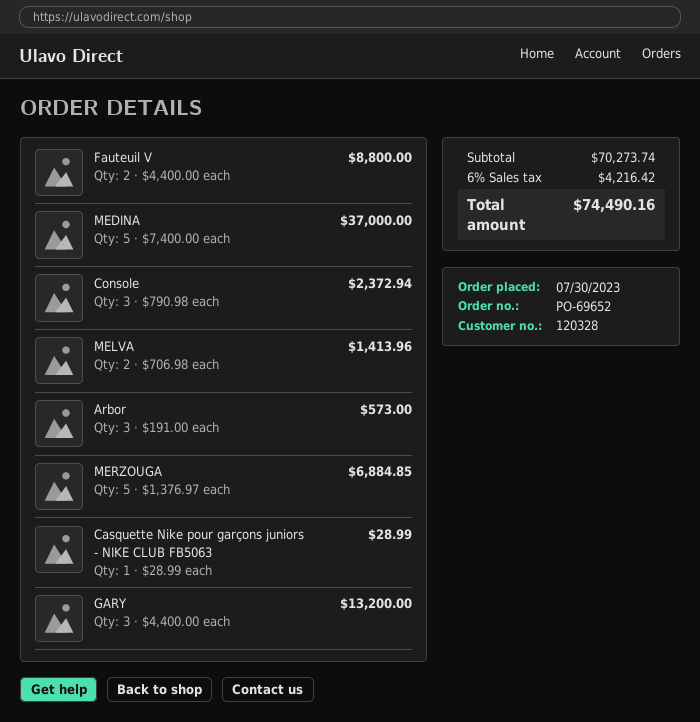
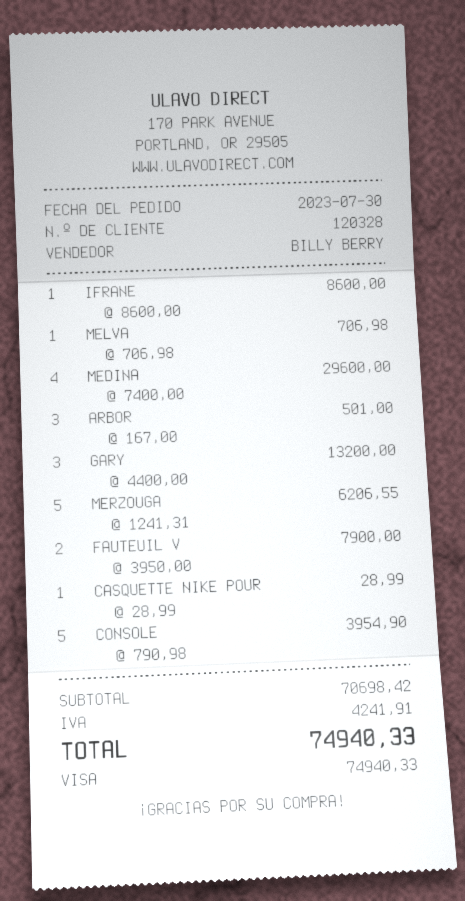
Fauteuil V: 2 x 4400.00 = 8800.00 -> 2 x 3950.00 = 7900.00
MEDINA: 5 x 7400.00 = 37000.00 -> 4 x 7400.00 = 29600.00
Console: 3 x 790.98 = 2372.94 -> 5 x 790.98 = 3954.90
MELVA: 2 x 706.98 = 1413.96 -> 1 x 706.98 = 706.98
Arbor: 3 x 191.00 = 573.00 -> 3 x 167.00 = 501.00
MERZOUGA: 5 x 1376.97 = 6884.85 -> 5 x 1241.31 = 6206.55
IFRANE: none -> 1 x 8600.00 = 8600.00
subtotal: 70273.74 -> 70698.42
tax: 4216.42 -> 4241.91
total: 74490.16 -> 74940.33

